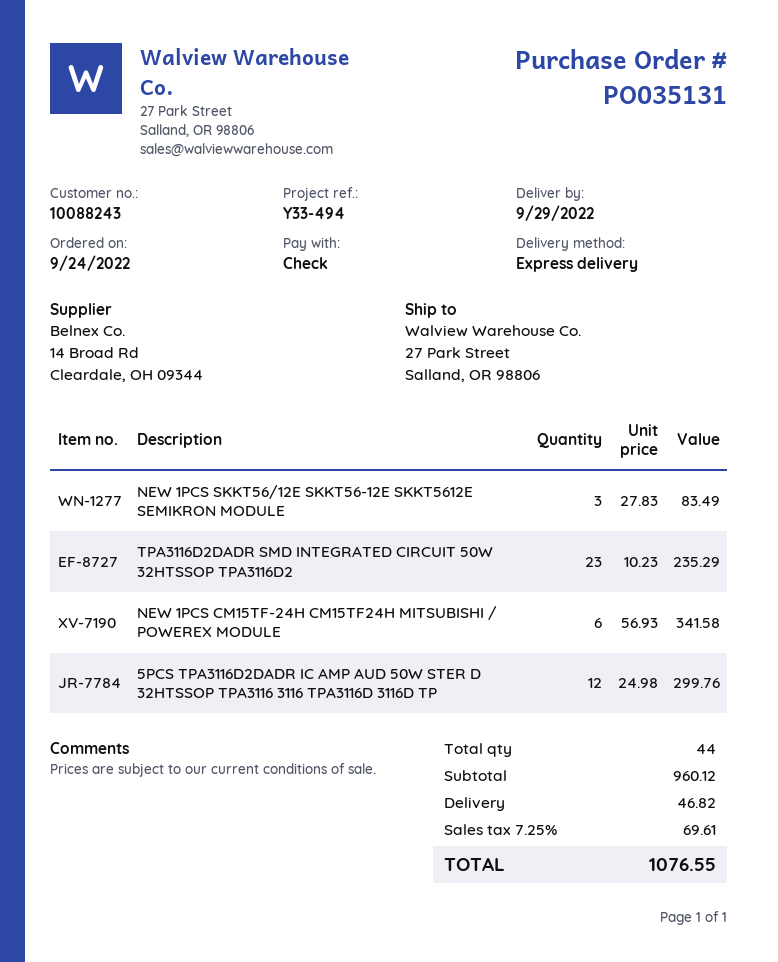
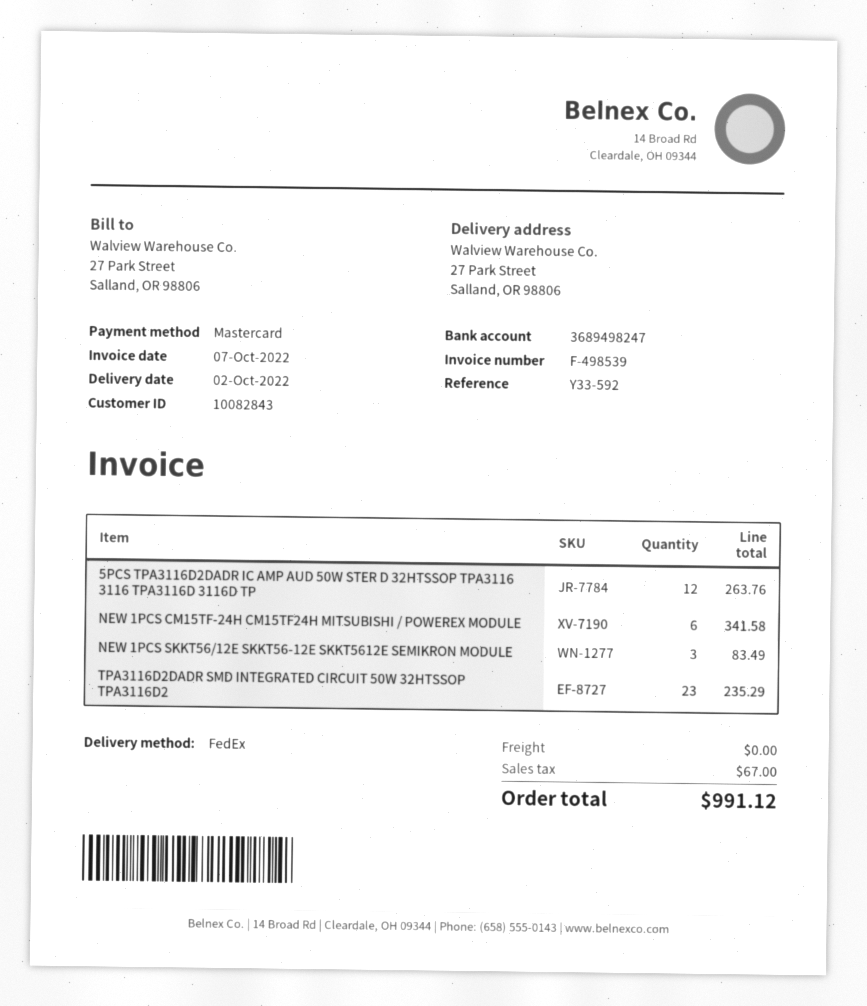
delivery date: 2022-09-29 -> 2022-10-02
customer number: 10088243 -> 10082843
reference: Y33-494 -> Y33-592
payment method: cheque -> Mastercard
shipping method: express -> FedEx
5PCS TPA3116D2DADR IC AMP AUD 50W STER D 32HTSSOP TPA3116 3116 TPA3116D 3116D TP: 12 for 299.76 -> 12 for 263.76
shipping: 46.82 -> 0.00
tax: 69.61 -> 67.00
total: 1076.55 -> 991.12

